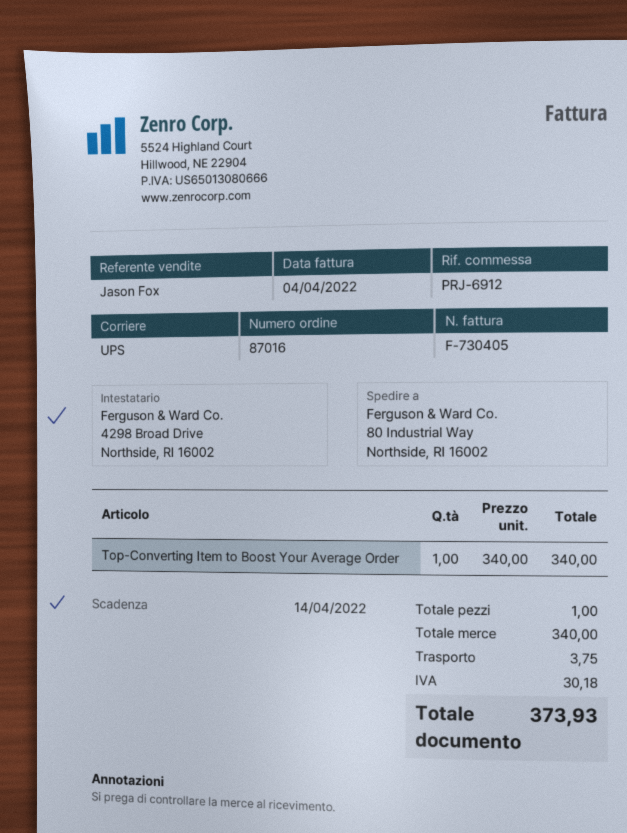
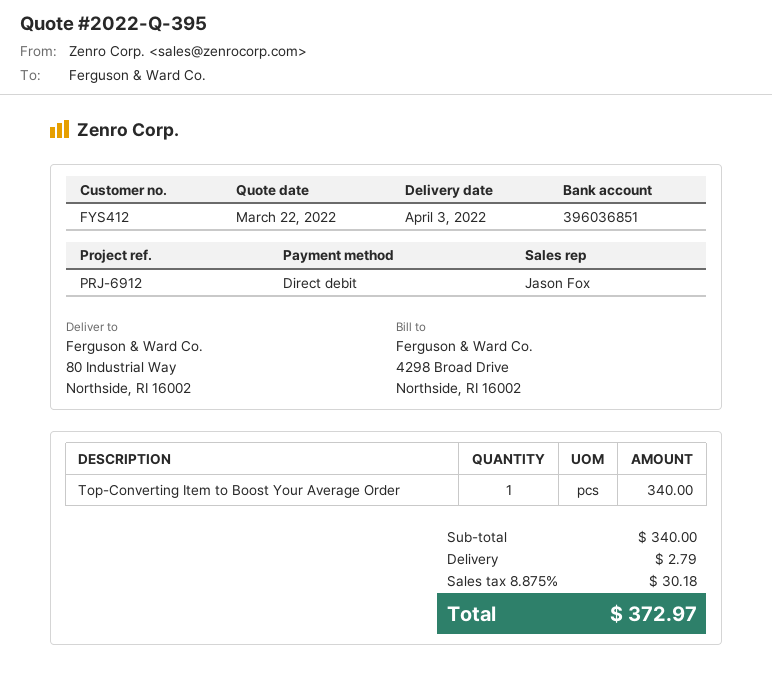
shipping: 3.75 -> 2.79
total: 373.93 -> 372.97

